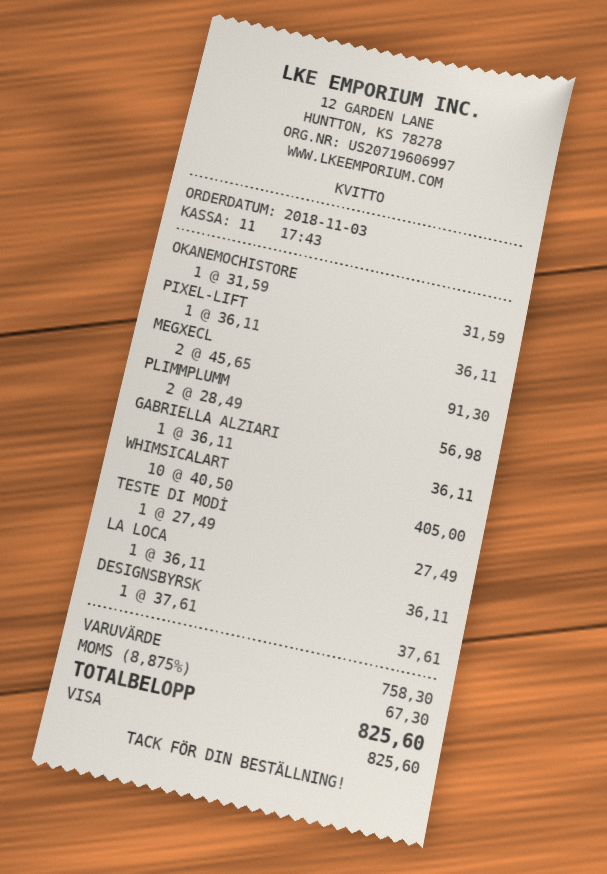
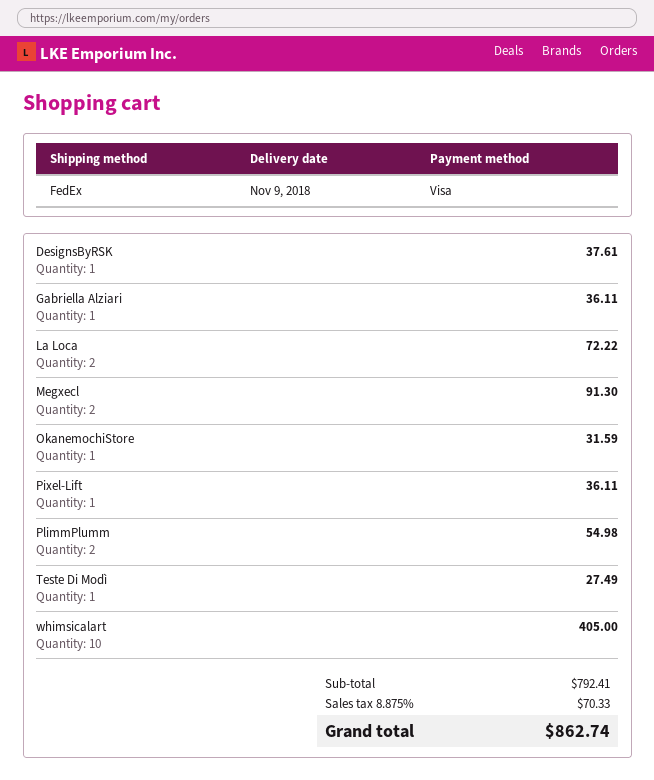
PLIMMPLUMM: 2 for 56.98 -> 2 for 54.98
LA LOCA: 1 for 36.11 -> 2 for 72.22
subtotal: 758.30 -> 792.41
tax: 8.875% = 67.30 -> 8.875% = 70.33
total: 825.60 -> 862.74

